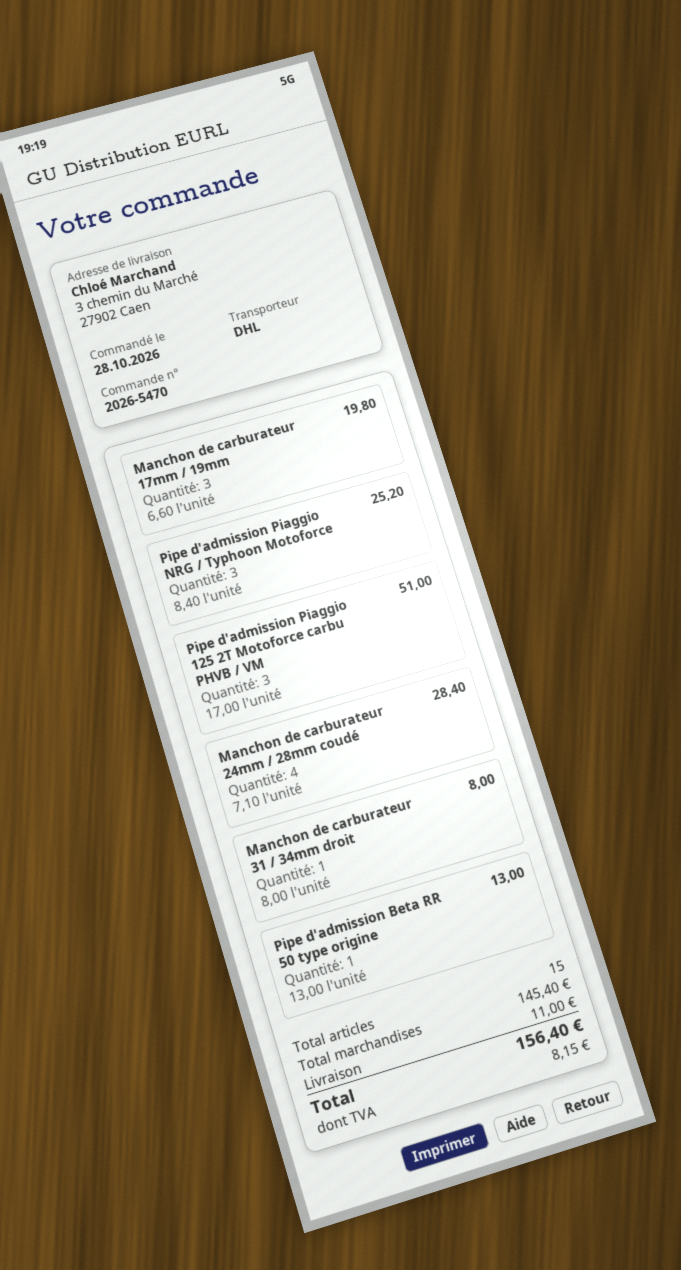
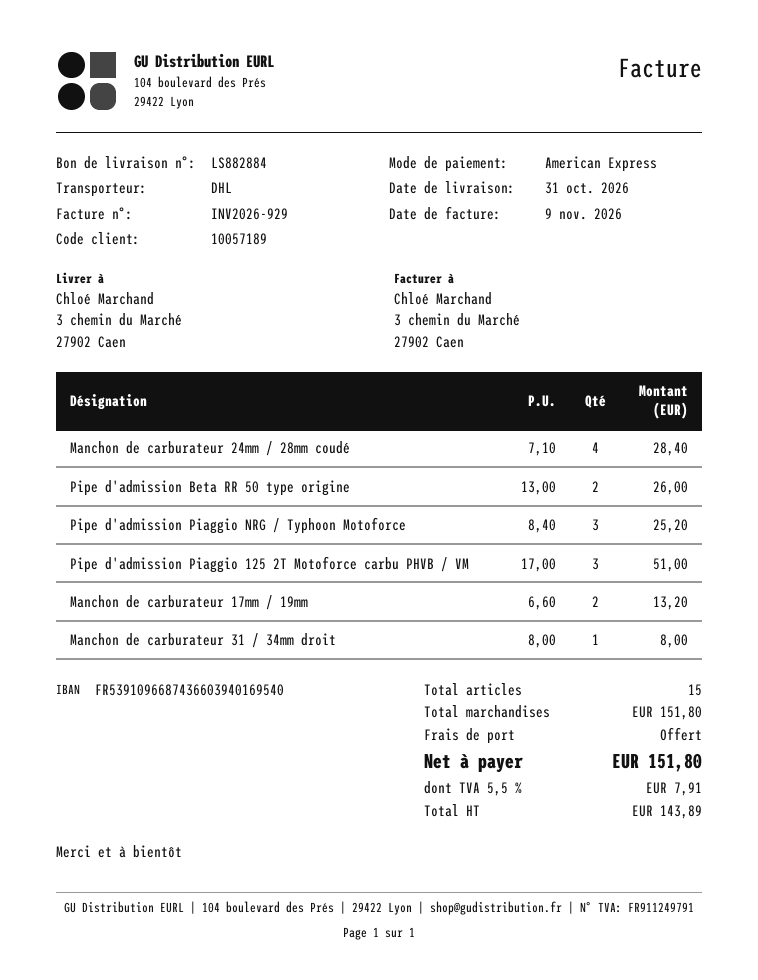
Manchon de carburateur 17mm / 19mm: 3 x 6.60 = 19.80 -> 2 x 6.60 = 13.20
Pipe d'admission Beta RR 50 type origine: 1 x 13.00 = 13.00 -> 2 x 13.00 = 26.00
subtotal: 145.40 -> 151.80
shipping: 11.00 -> 0.00
tax: 8.15 -> 7.91
total: 156.40 -> 151.80

